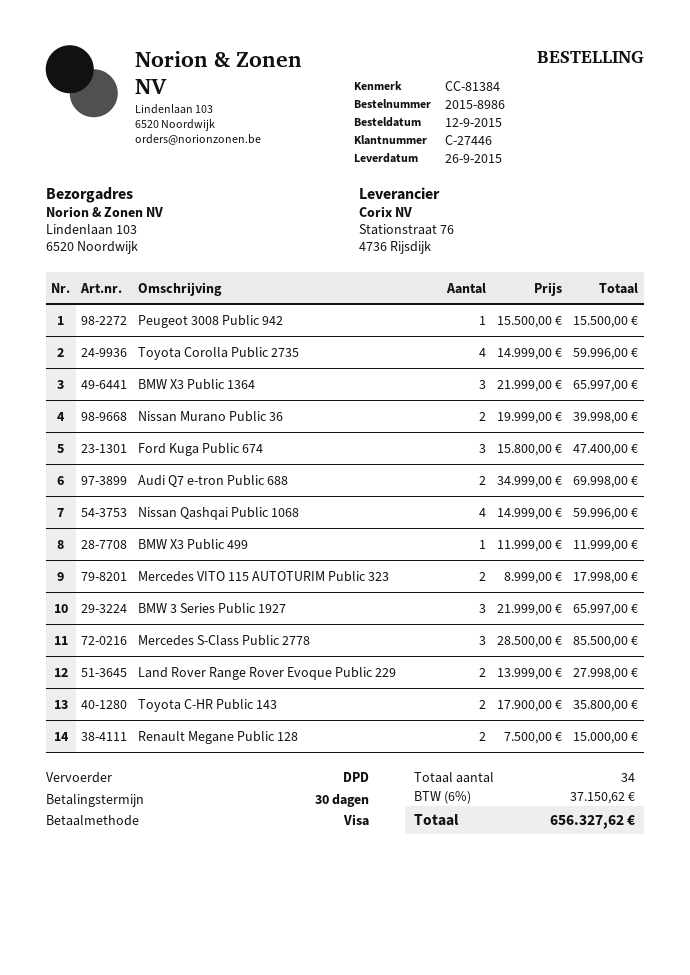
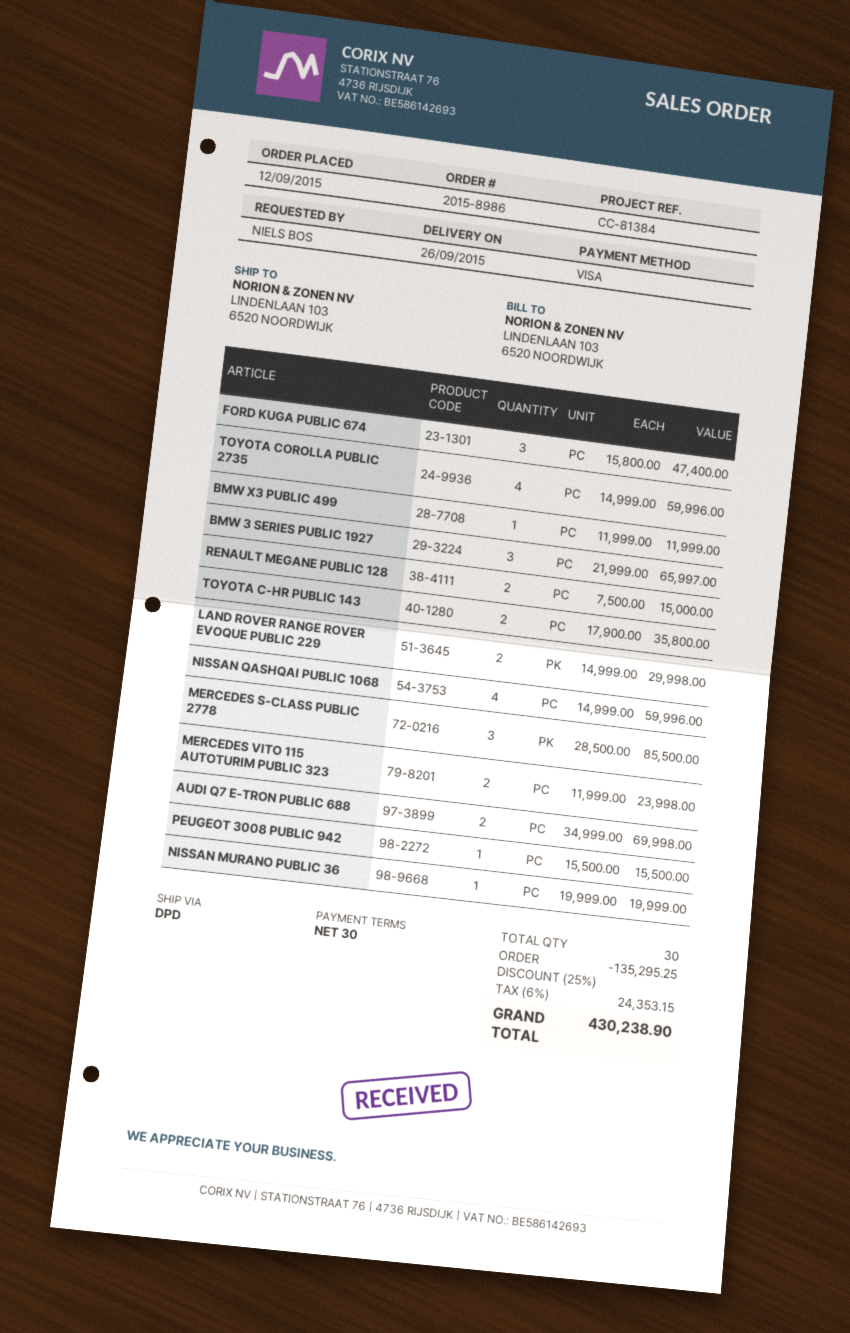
BMW X3 Public 1364: 3 x 21999.00 = 65997.00 -> none
Nissan Murano Public 36: 2 x 19999.00 = 39998.00 -> 1 x 19999.00 = 19999.00
Mercedes VITO 115 AUTOTURIM Public 323: 2 x 8999.00 = 17998.00 -> 2 x 11999.00 = 23998.00
Land Rover Range Rover Evoque Public 229: 2 x 13999.00 = 27998.00 -> 2 x 14999.00 = 29998.00
total quantity: 34 -> 30
discount: none -> 25% = 135295.25
tax: 6% = 37150.62 -> 6% = 24353.15
total: 656327.62 -> 430238.90

